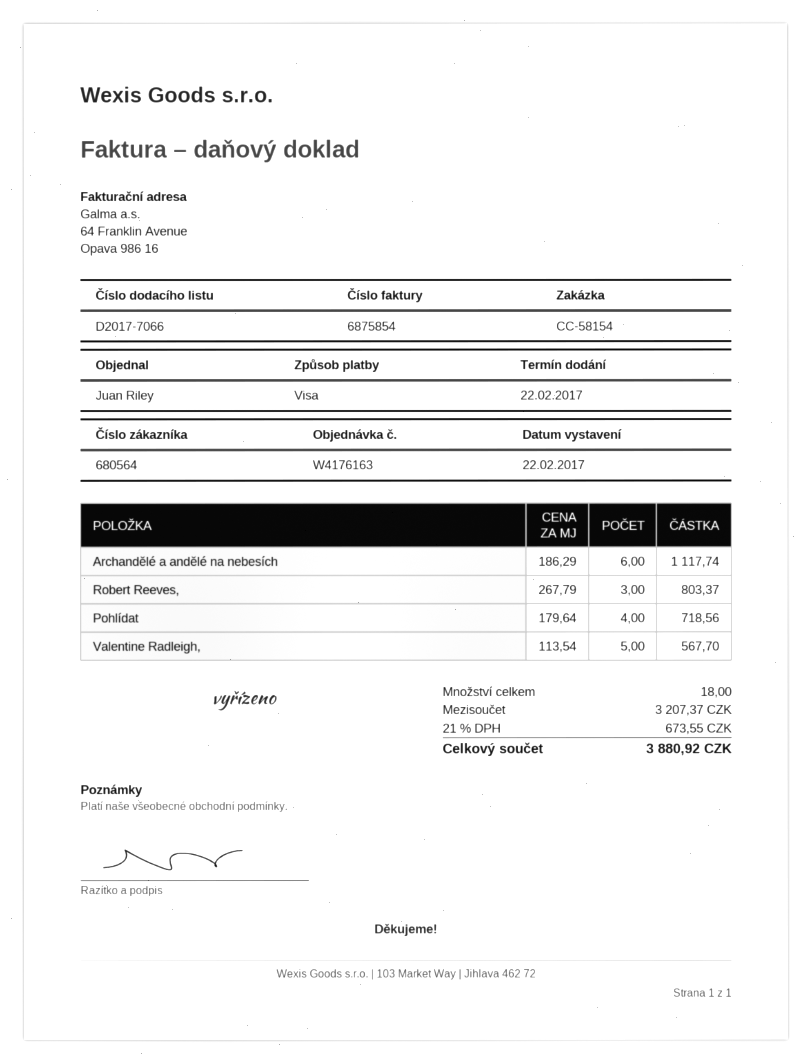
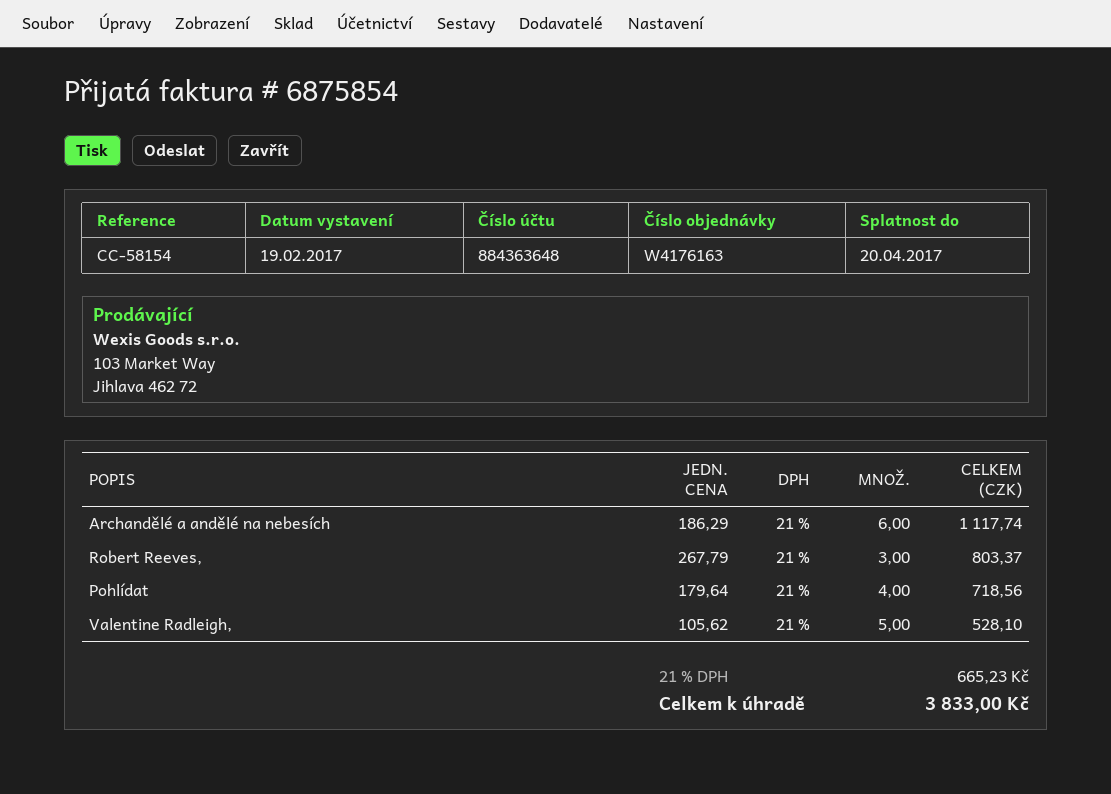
invoice date: 2017-02-22 -> 2017-02-19
Valentine Radleigh,: 5 x 113.54 = 567.70 -> 5 x 105.62 = 528.10
tax: 21% = 673.55 -> 21% = 665.23
total: 3880.92 -> 3833.00

